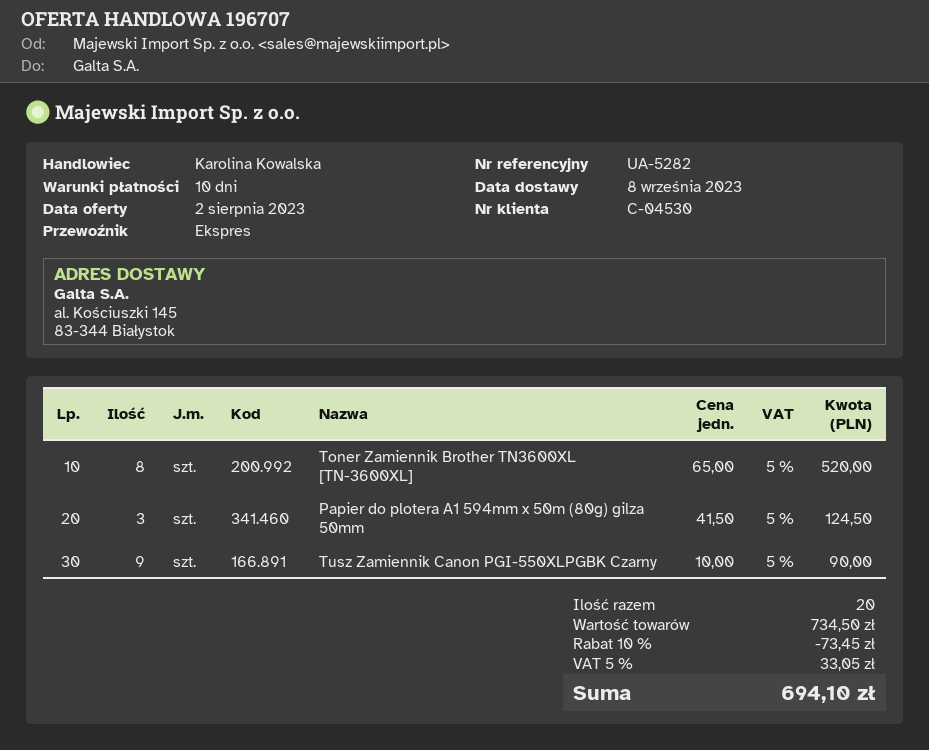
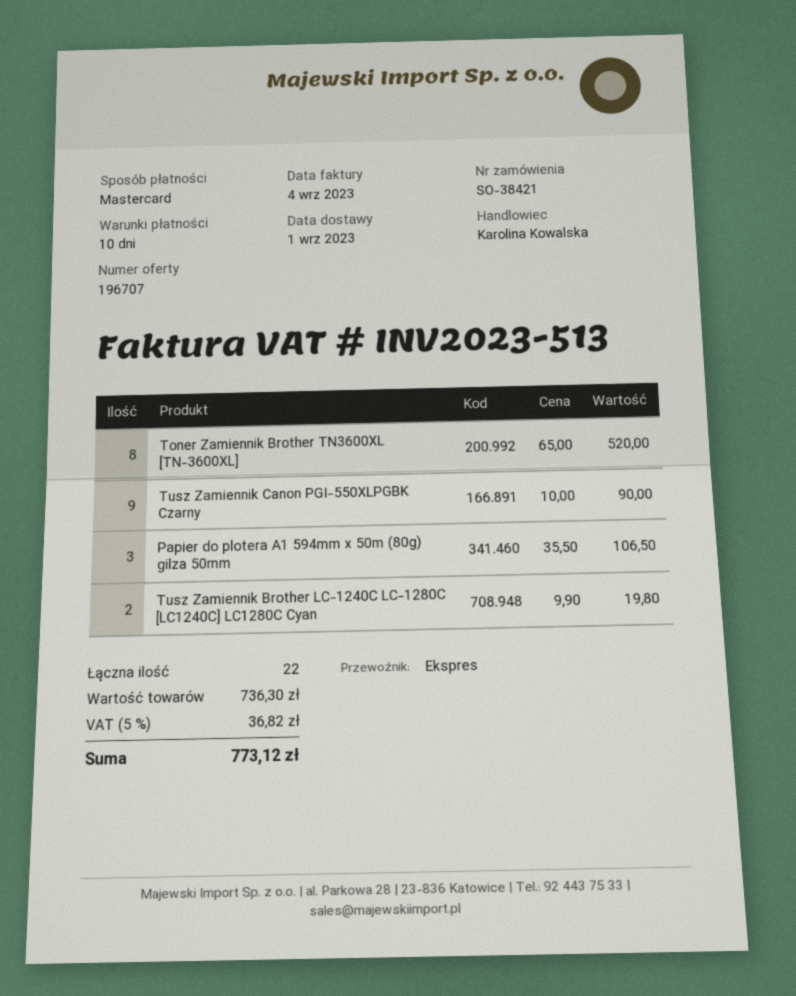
delivery date: 2023-09-08 -> 2023-09-01
Papier do plotera A1 594mm x 50m (80g) gilza 50mm: 3 x 41.50 = 124.50 -> 3 x 35.50 = 106.50
Tusz Zamiennik Brother LC-1240C LC-1280C [LC1240C] LC1280C Cyan: none -> 2 x 9.90 = 19.80
total quantity: 20 -> 22
subtotal: 734.50 -> 736.30
discount: 10% = 73.45 -> none
tax: 5% = 33.05 -> 5% = 36.82
total: 694.10 -> 773.12

